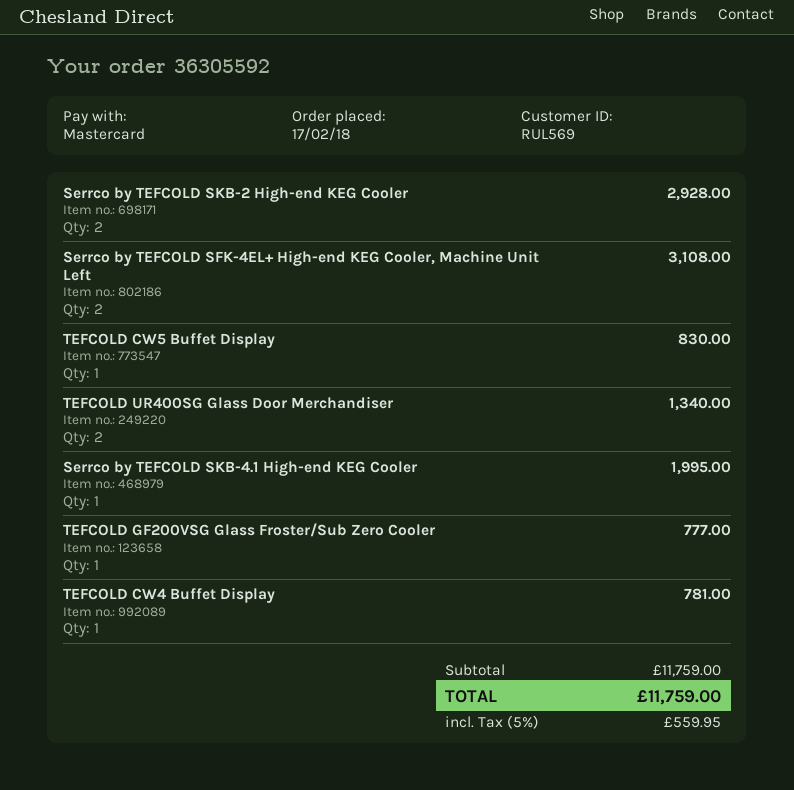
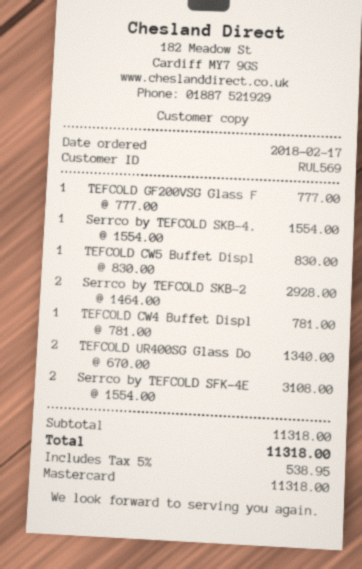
Serrco by TEFCOLD SKB-4.1 High-end KEG Cooler: 1 for 1995.00 -> 1 for 1554.00
subtotal: 11759.00 -> 11318.00
tax: 5% = 559.95 -> 5% = 538.95
total: 11759.00 -> 11318.00

